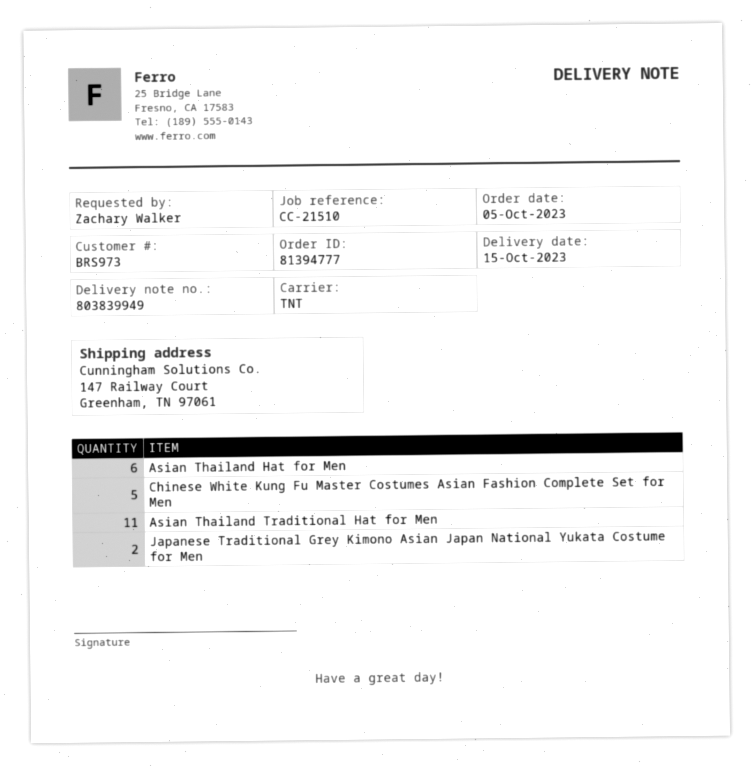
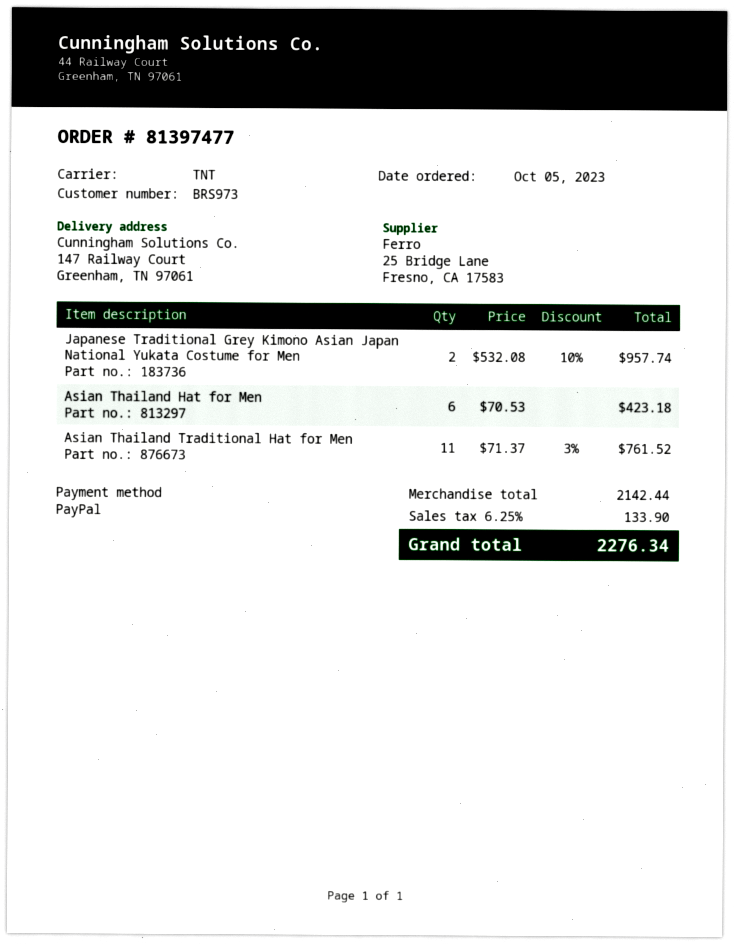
order number: 81394777 -> 81397477
Chinese White Kung Fu Master Costumes Asian Fashion Complete Set for Men: 5 -> none

